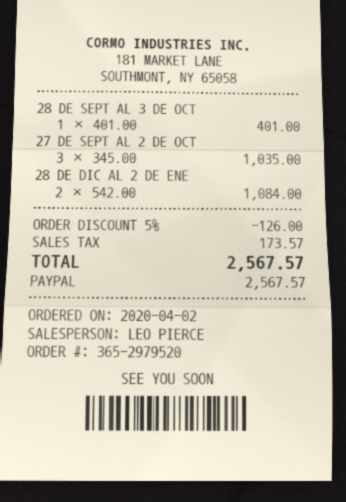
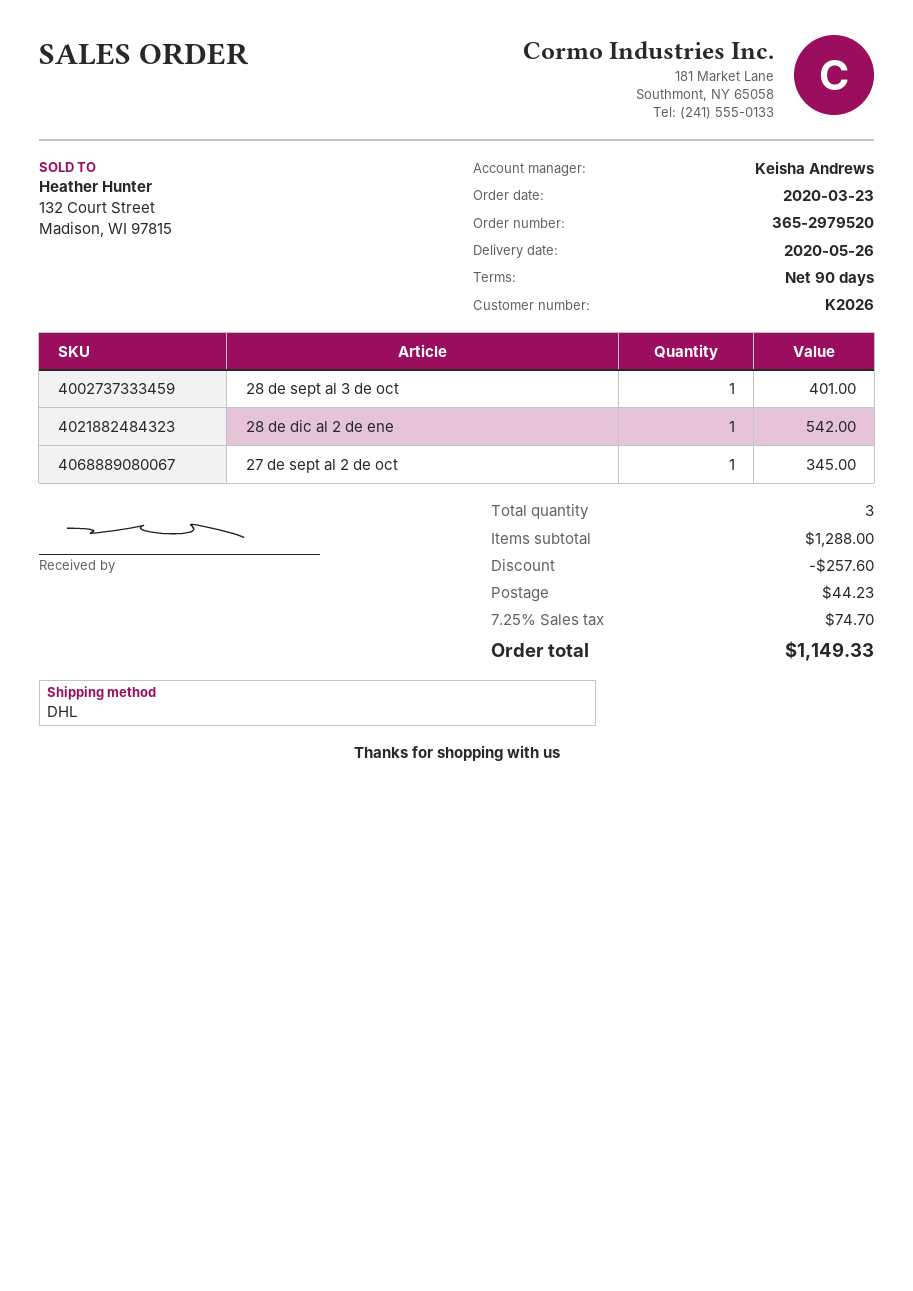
order date: 2020-04-02 -> 2020-03-23
sales rep: LEO PIERCE -> Keisha Andrews
27 DE SEPT AL 2 DE OCT: 3 for 1035.00 -> 1 for 345.00
28 DE DIC AL 2 DE ENE: 2 for 1084.00 -> 1 for 542.00
discount: 126.00 -> 257.60
shipping: none -> 44.23
tax: 173.57 -> 74.70
total: 2567.57 -> 1149.33

